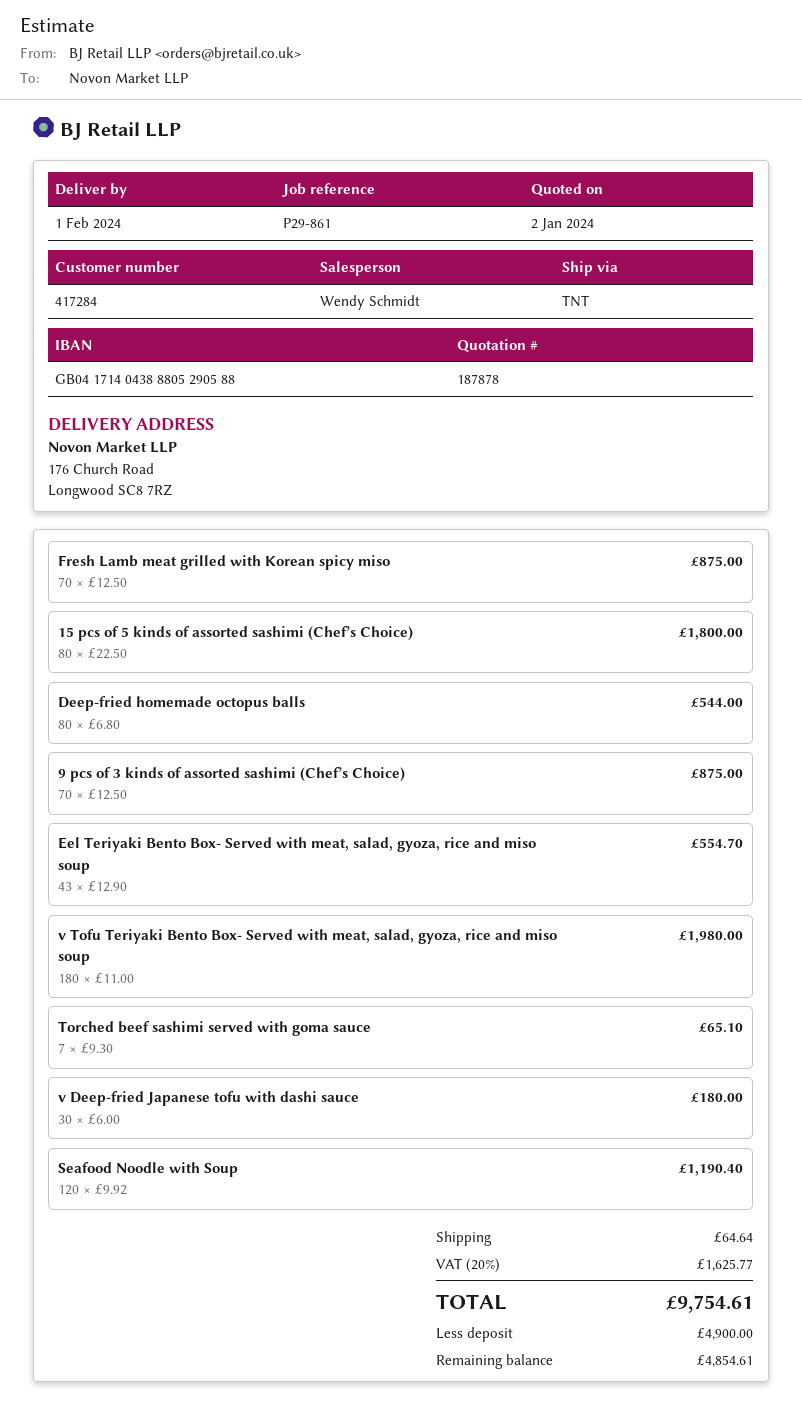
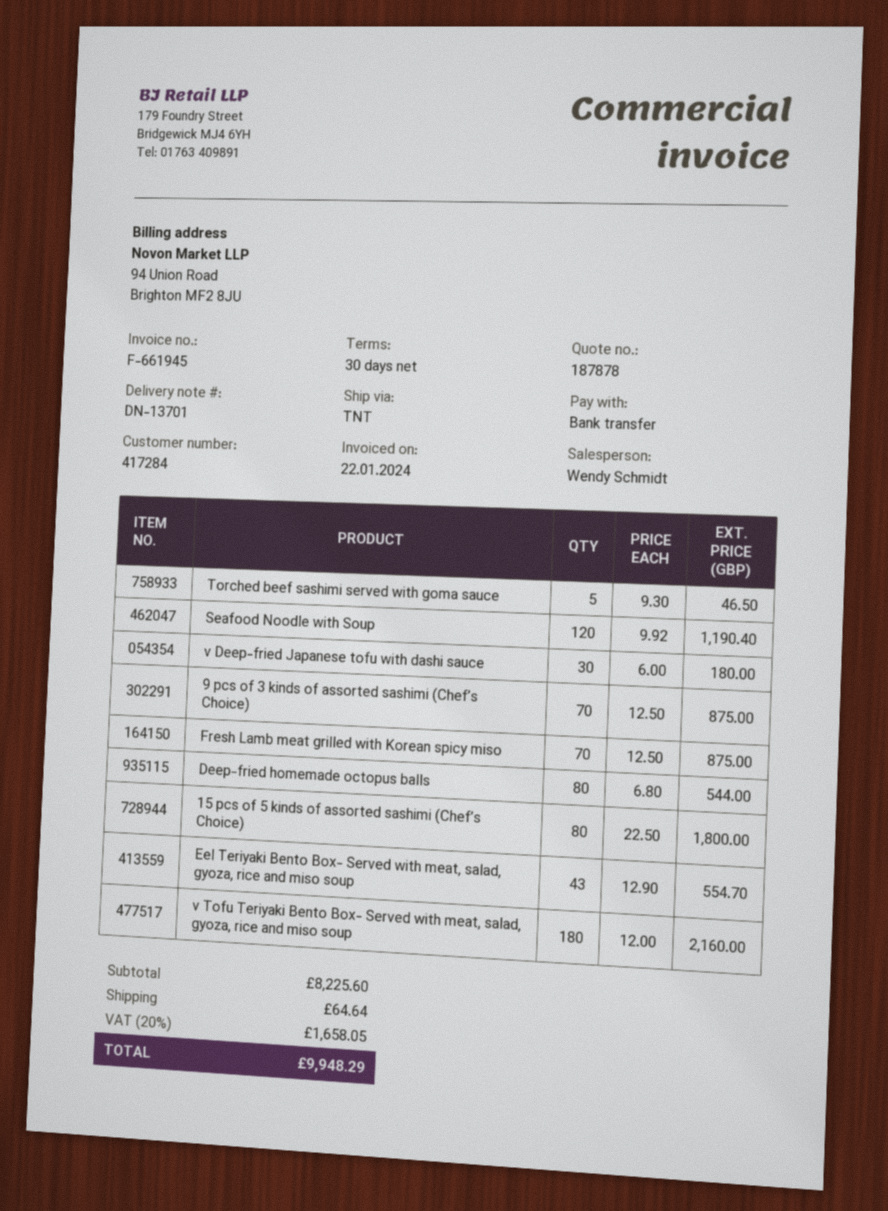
v Tofu Teriyaki Bento Box- Served with meat, salad, gyoza, rice and miso soup: 180 x 11.00 = 1980.00 -> 180 x 12.00 = 2160.00
Torched beef sashimi served with goma sauce: 7 x 9.30 = 65.10 -> 5 x 9.30 = 46.50
tax: 20% = 1625.77 -> 20% = 1658.05
total: 9754.61 -> 9948.29

